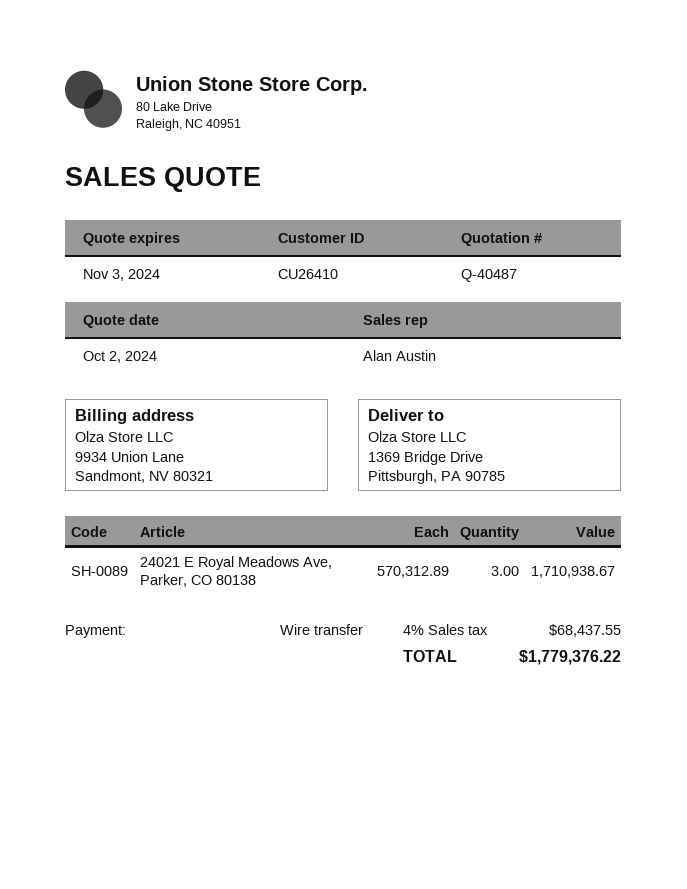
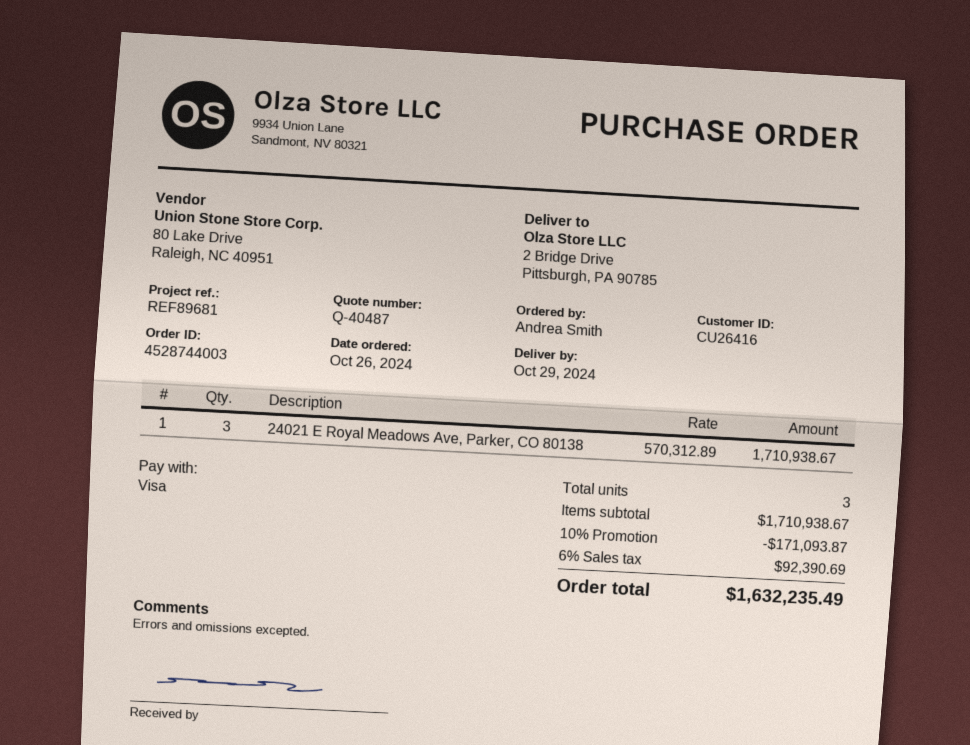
customer number: CU26410 -> CU26416
payment method: bank transfer -> Visa
ship to: 1369 Bridge Drive, Pittsburgh, PA 90785 -> 2 Bridge Drive, Pittsburgh, PA 90785
discount: none -> 10% = 171093.87
tax: 4% = 68437.55 -> 6% = 92390.69
total: 1779376.22 -> 1632235.49

